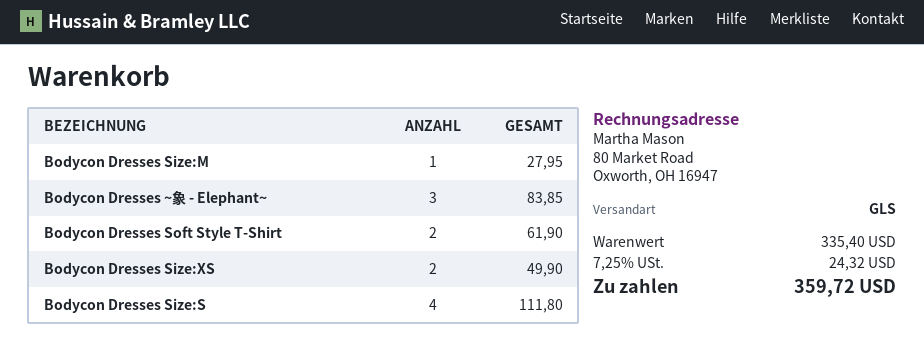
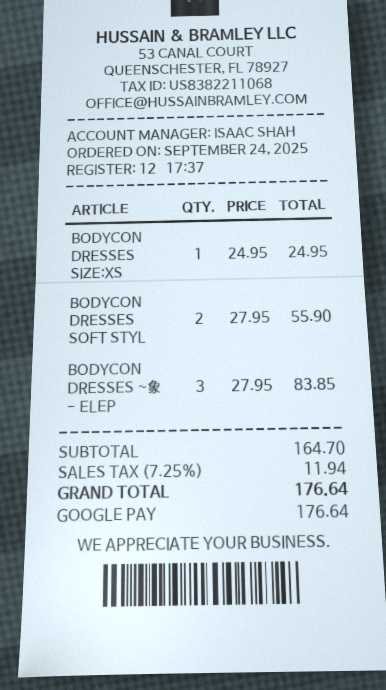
Bodycon Dresses Size:M: 1 for 27.95 -> none
Bodycon Dresses Soft Style T-Shirt: 2 for 61.90 -> 2 for 55.90
Bodycon Dresses Size:XS: 2 for 49.90 -> 1 for 24.95
Bodycon Dresses Size:S: 4 for 111.80 -> none
subtotal: 335.40 -> 164.70
tax: 7.25% = 24.32 -> 7.25% = 11.94
total: 359.72 -> 176.64

